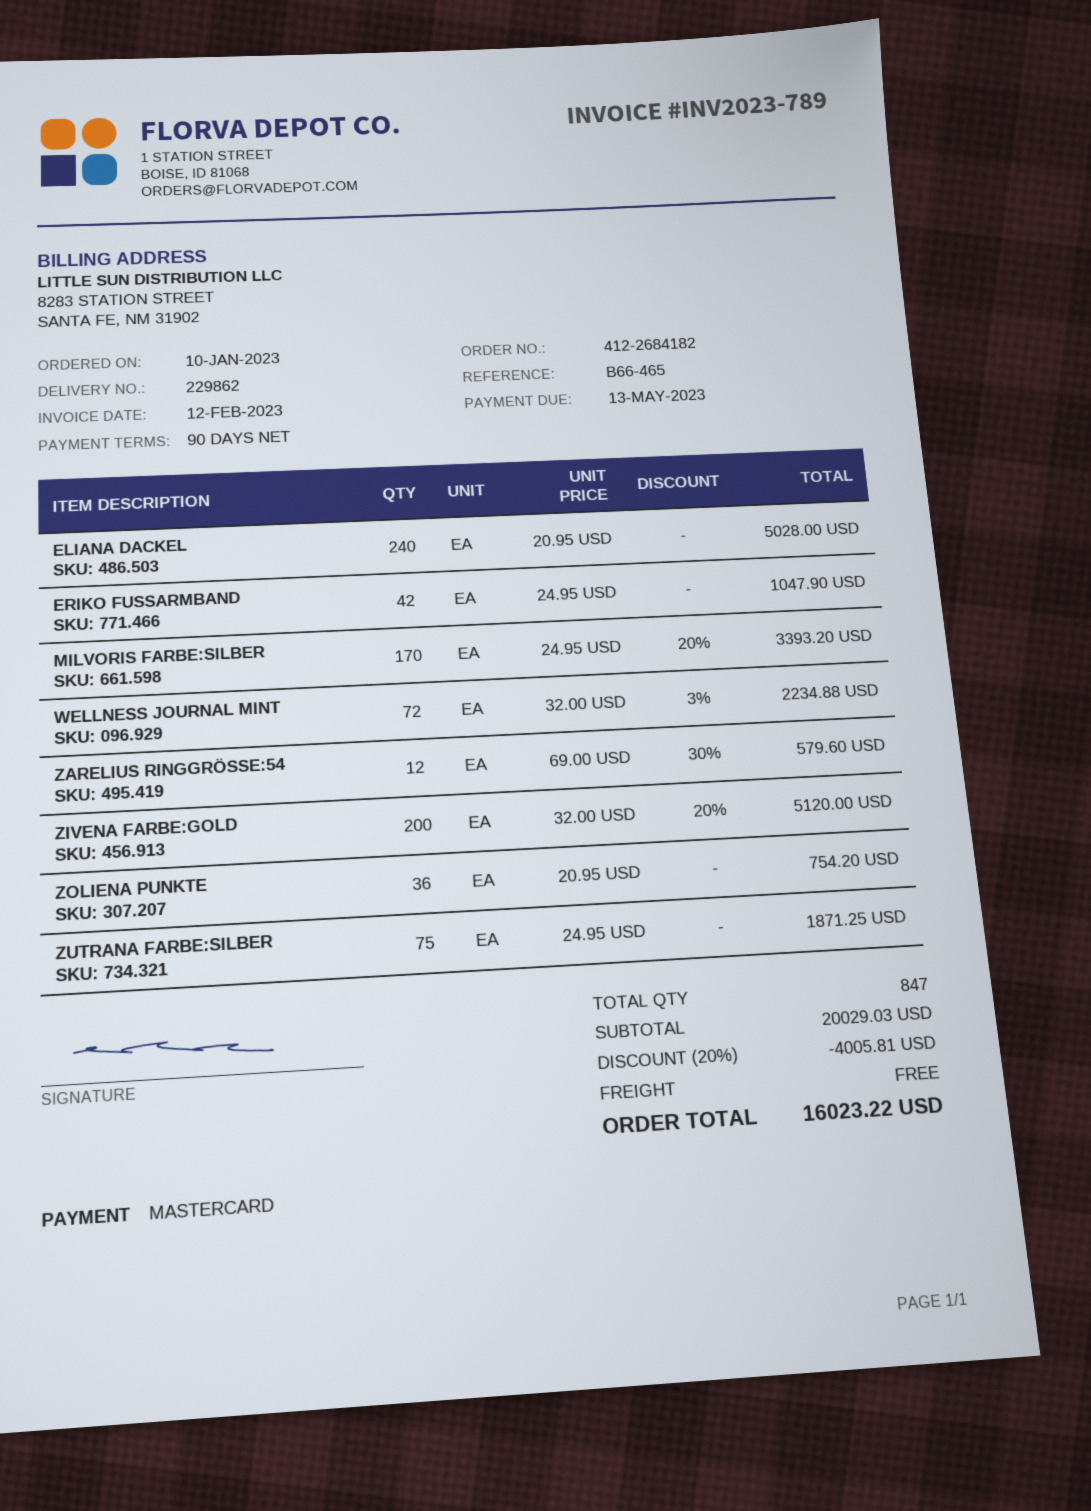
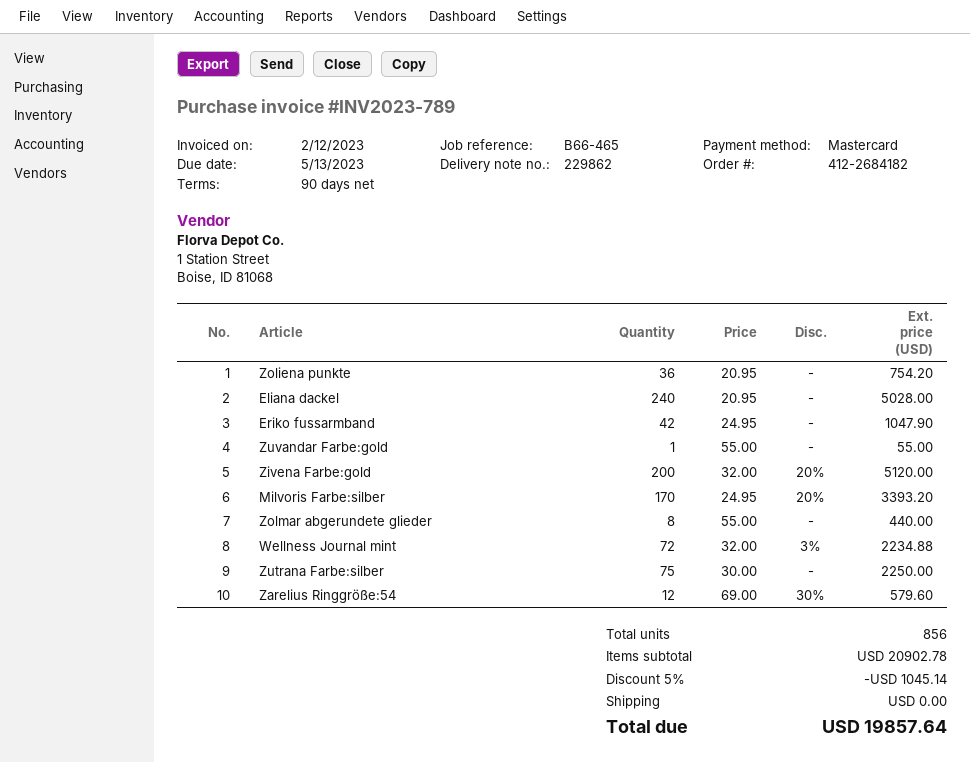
ZUTRANA FARBE:SILBER: 75 x 24.95 = 1871.25 -> 75 x 30.00 = 2250.00
Zuvandar Farbe:gold: none -> 1 x 55.00 = 55.00
Zolmar abgerundete glieder: none -> 8 x 55.00 = 440.00
total quantity: 847 -> 856
subtotal: 20029.03 -> 20902.78
discount: 20% = 4005.81 -> 5% = 1045.14
total: 16023.22 -> 19857.64

